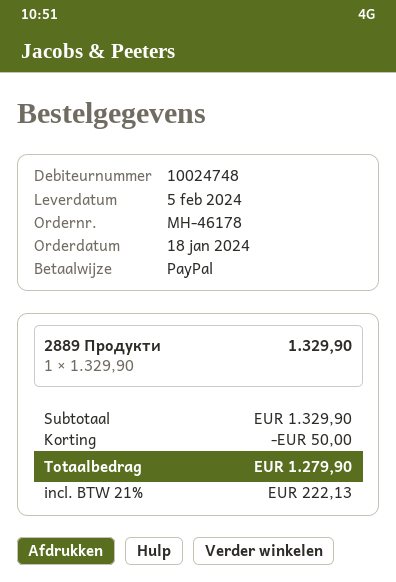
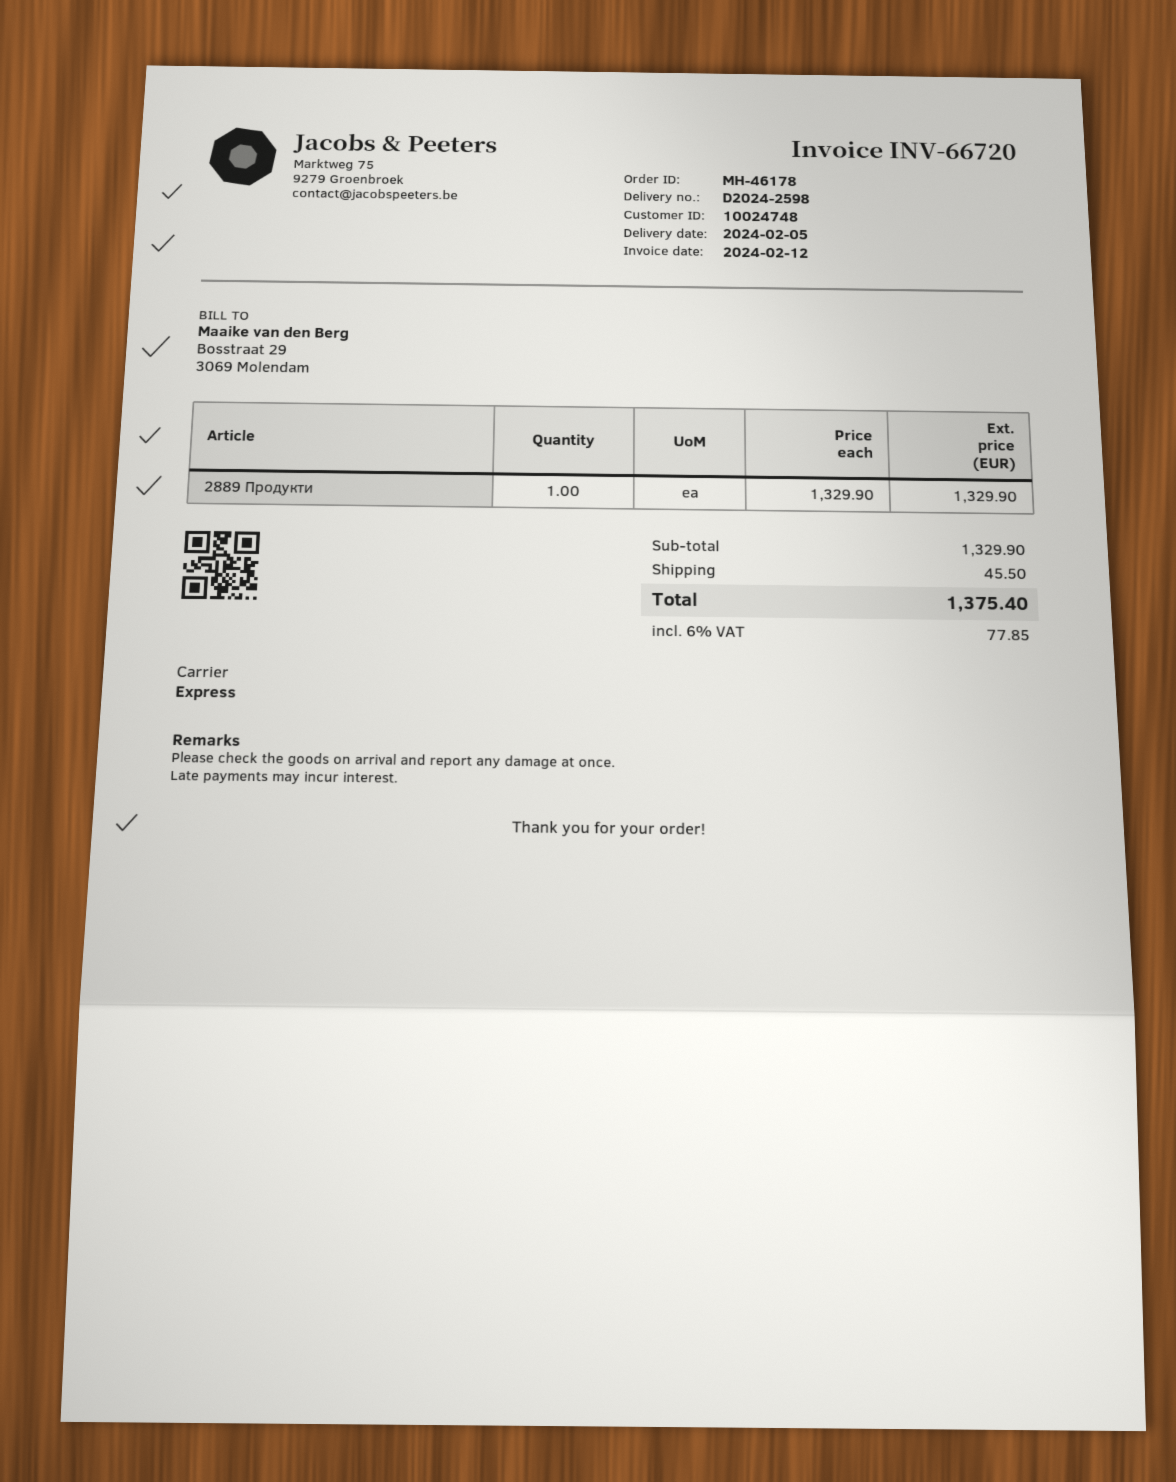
discount: 50.00 -> none
shipping: none -> 45.50
tax: 21% = 222.13 -> 6% = 77.85
total: 1279.90 -> 1375.40

